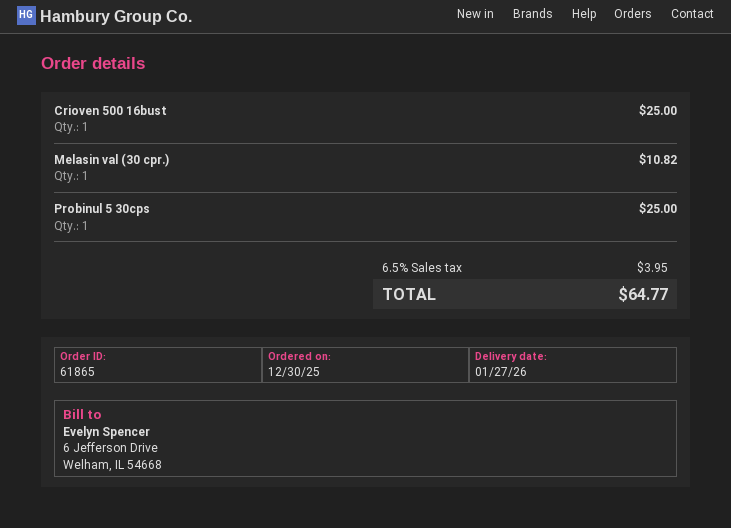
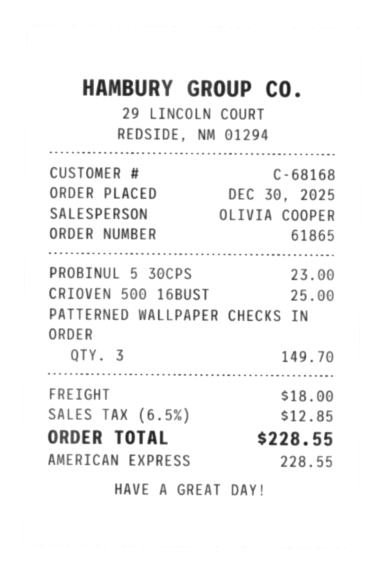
Melasin val (30 cpr.): 1 for 10.82 -> none
Probinul 5 30cps: 1 for 25.00 -> 1 for 23.00
PATTERNED WALLPAPER CHECKS IN ORDER: none -> 3 for 149.70
shipping: none -> 18.00
tax: 6.5% = 3.95 -> 6.5% = 12.85
total: 64.77 -> 228.55

